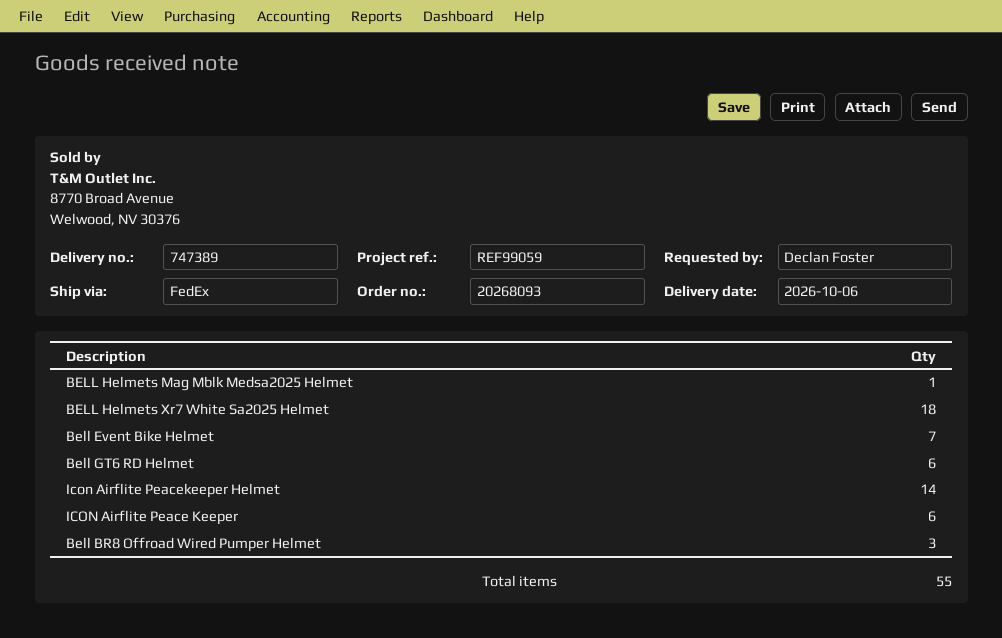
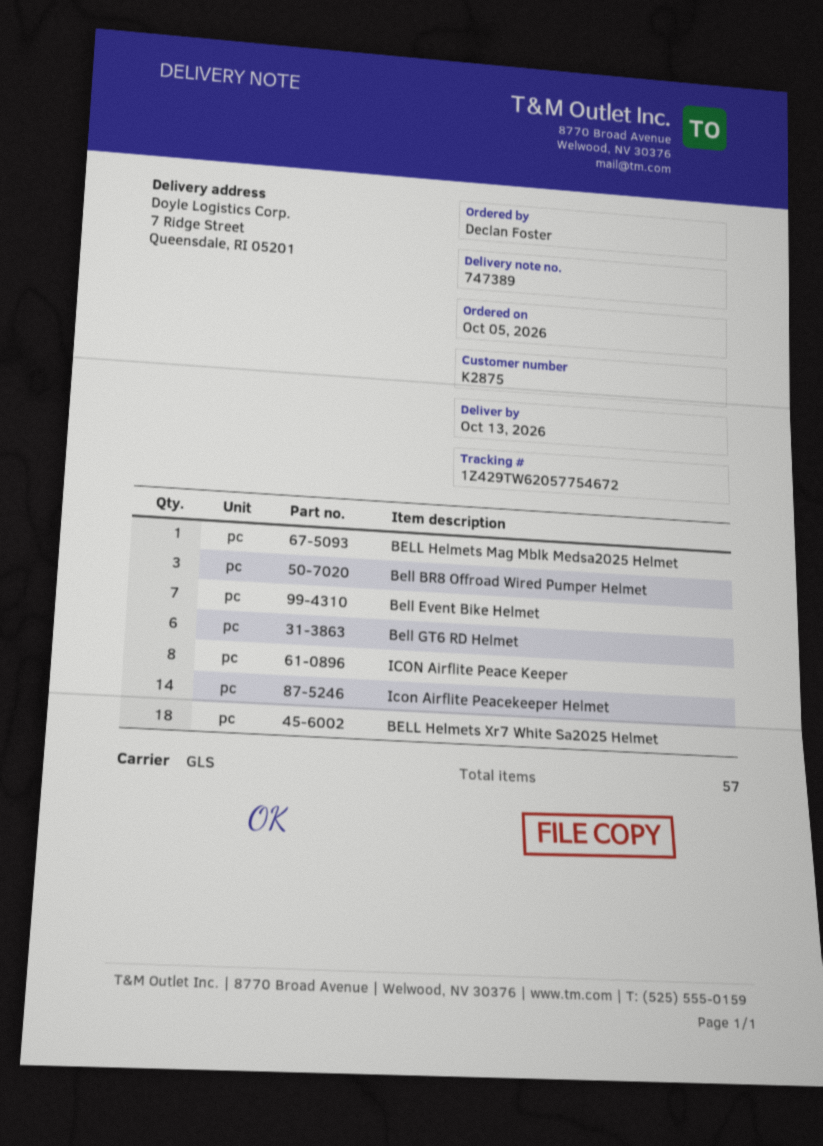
delivery date: 2026-10-06 -> 2026-10-13
shipping method: FedEx -> GLS
ICON Airflite Peace Keeper: 6 -> 8
total quantity: 55 -> 57

